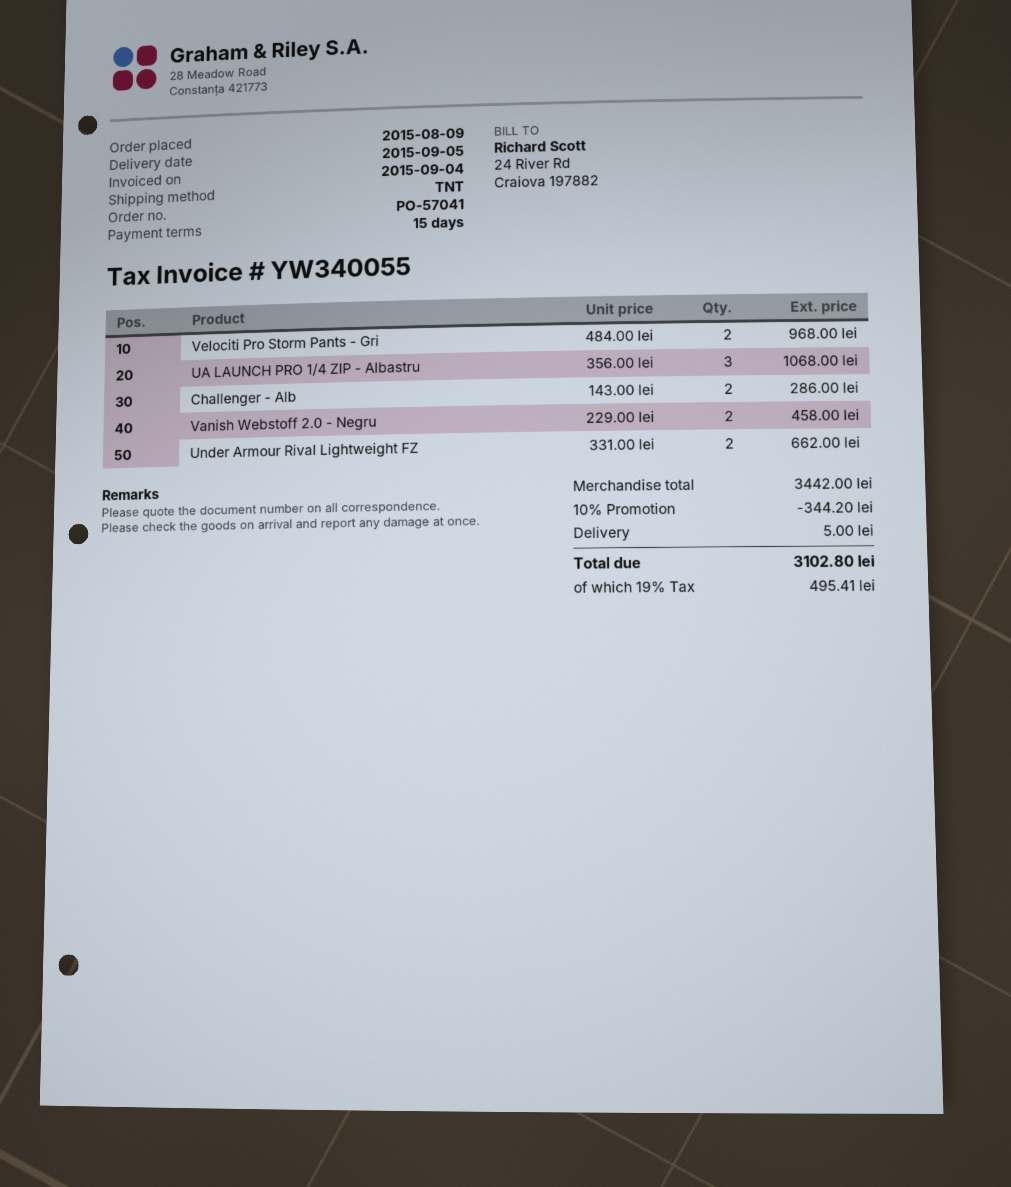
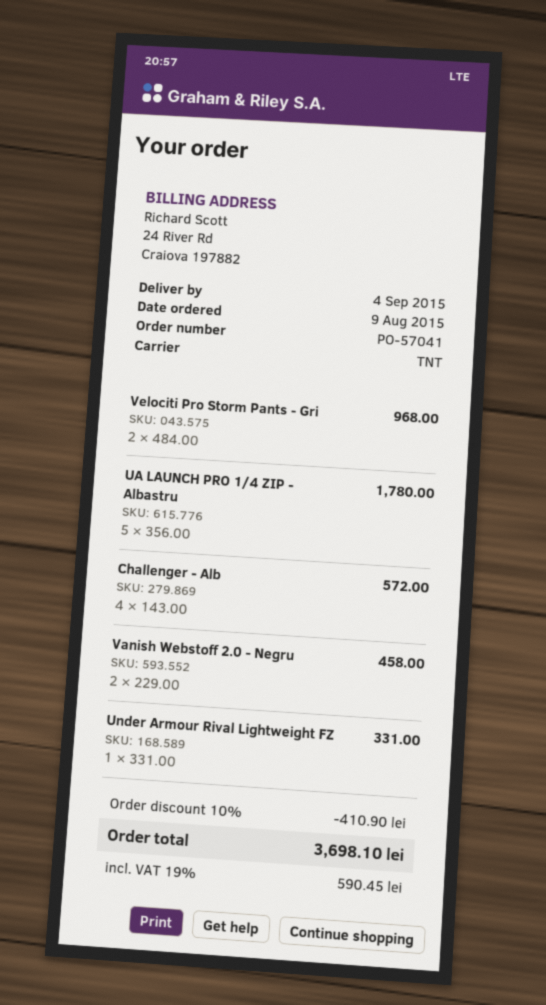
delivery date: 2015-09-05 -> 2015-09-04
UA LAUNCH PRO 1/4 ZIP - Albastru: 3 x 356.00 = 1068.00 -> 5 x 356.00 = 1780.00
Challenger - Alb: 2 x 143.00 = 286.00 -> 4 x 143.00 = 572.00
Under Armour Rival Lightweight FZ: 2 x 331.00 = 662.00 -> 1 x 331.00 = 331.00
discount: 10% = 344.20 -> 10% = 410.90
shipping: 5.00 -> none
tax: 19% = 495.41 -> 19% = 590.45
total: 3102.80 -> 3698.10

